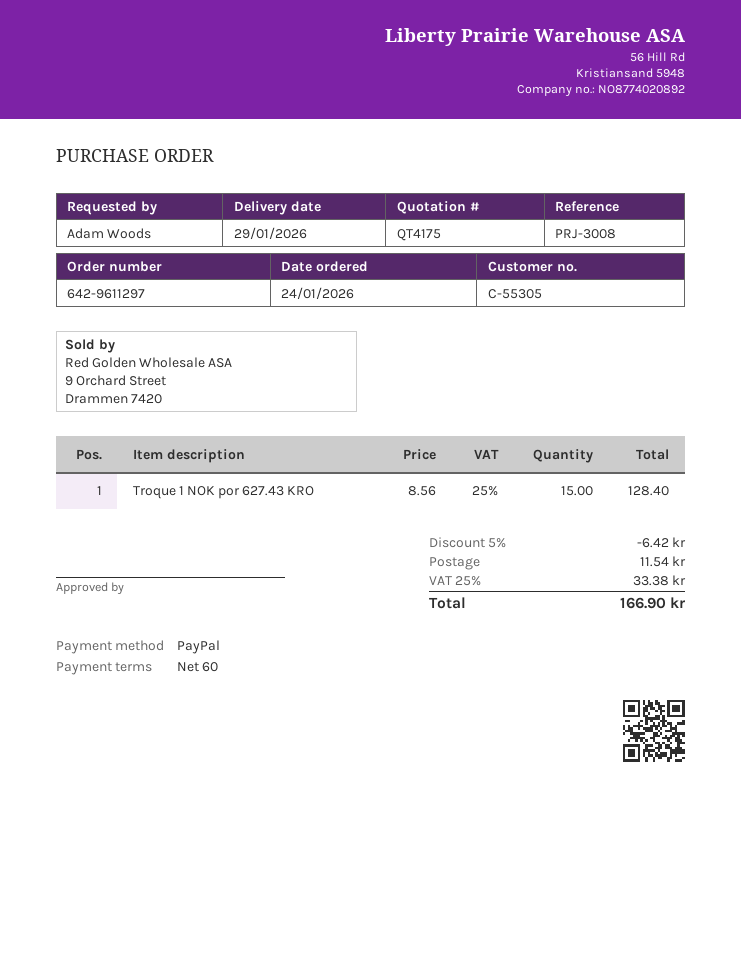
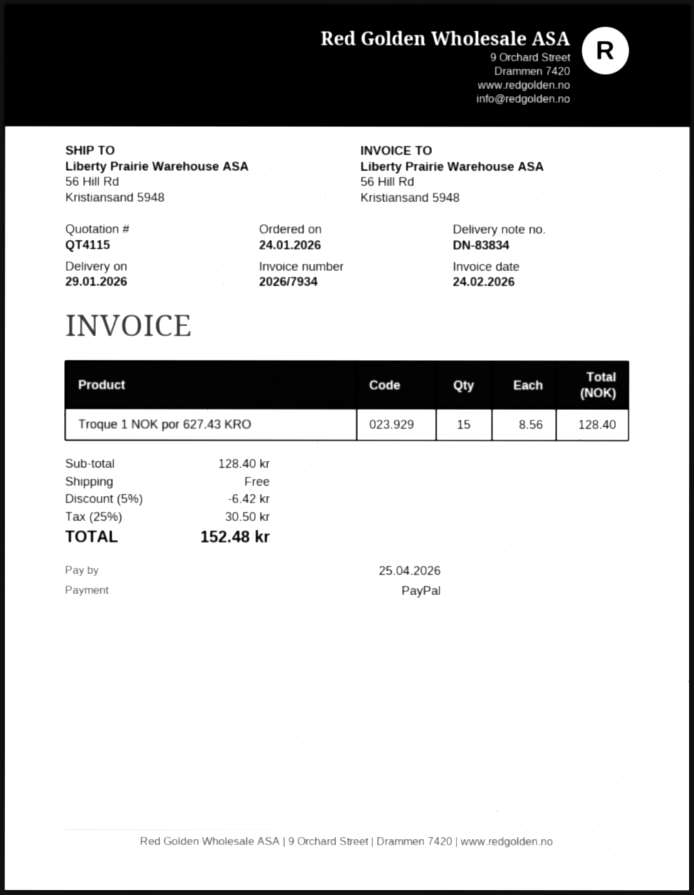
quote number: QT4175 -> QT4115
shipping: 11.54 -> 0.00
tax: 25% = 33.38 -> 25% = 30.50
total: 166.90 -> 152.48

